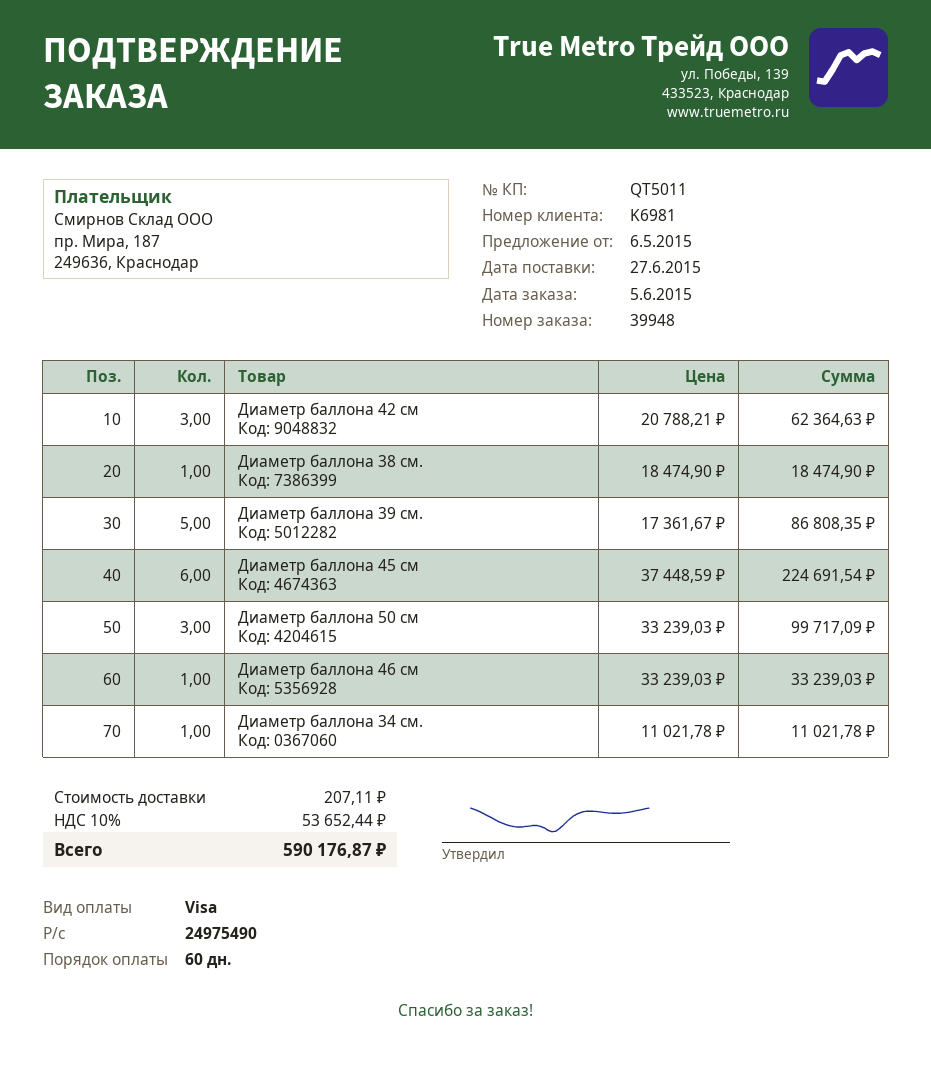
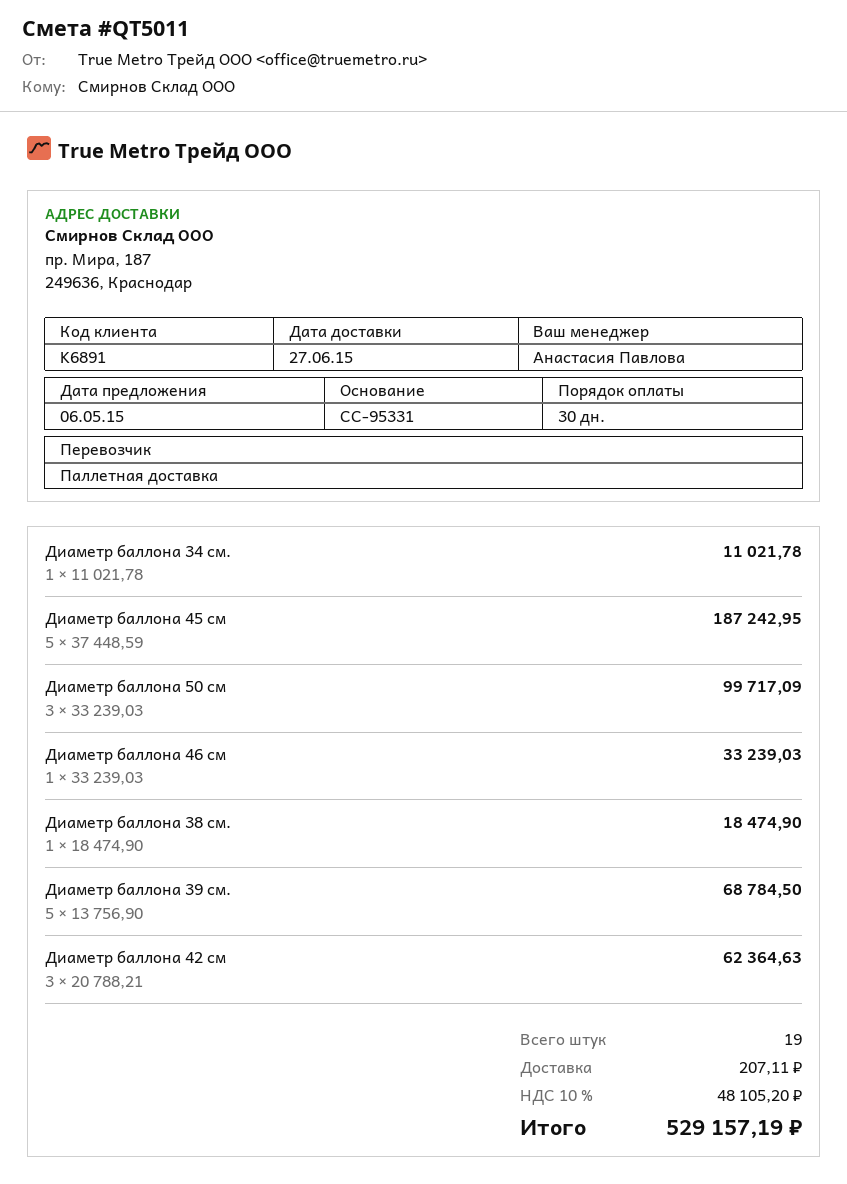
payment terms: 60 days -> 30 days
customer number: K6981 -> K6891
Диаметр баллона 39 см.: 5 x 17361.67 = 86808.35 -> 5 x 13756.90 = 68784.50
Диаметр баллона 45 см: 6 x 37448.59 = 224691.54 -> 5 x 37448.59 = 187242.95
tax: 10% = 53652.44 -> 10% = 48105.20
total: 590176.87 -> 529157.19

